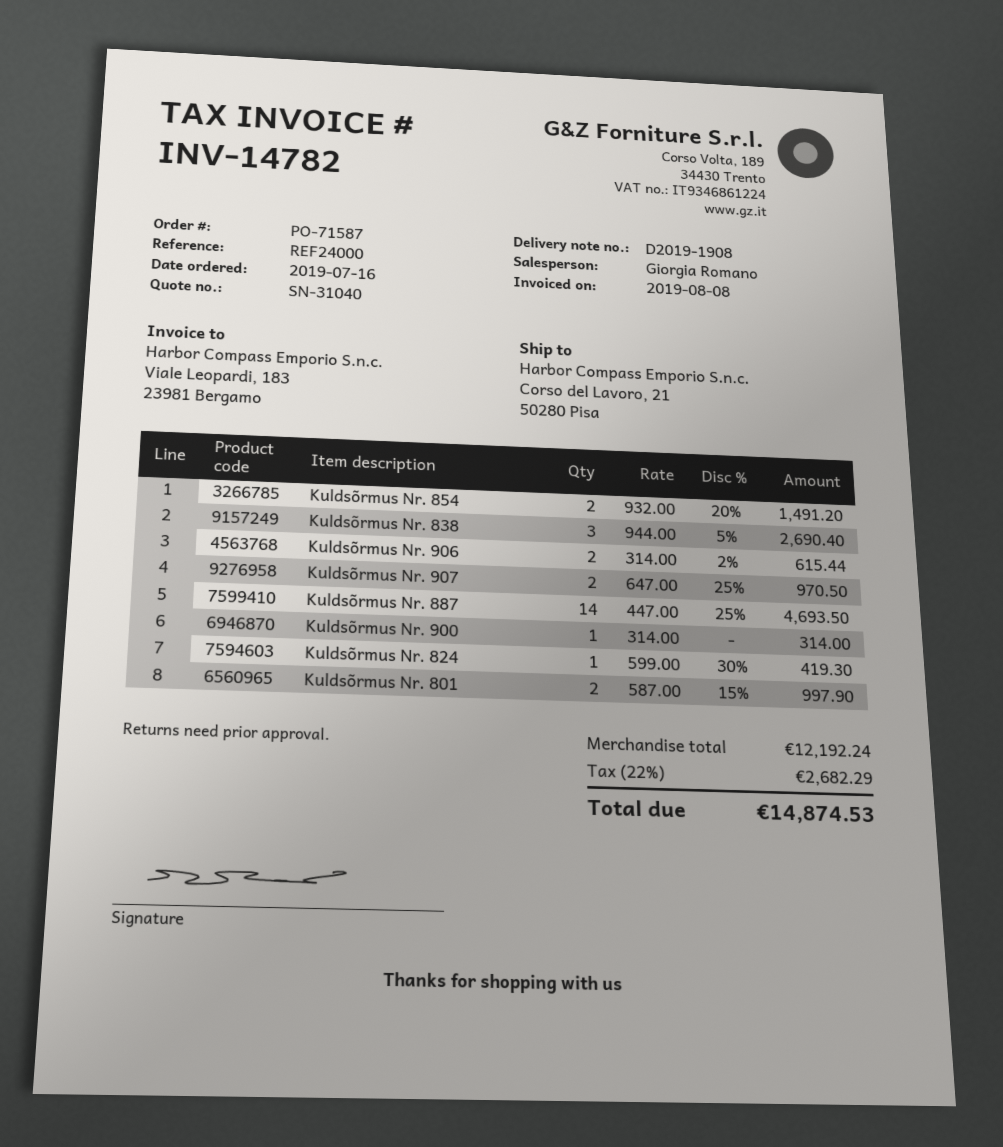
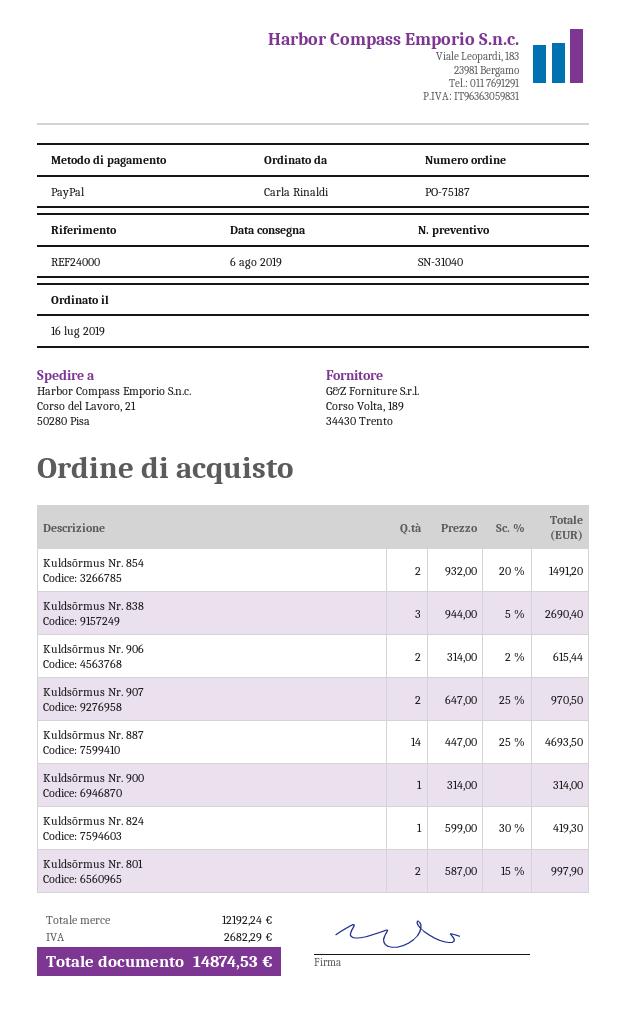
order number: PO-71587 -> PO-75187

